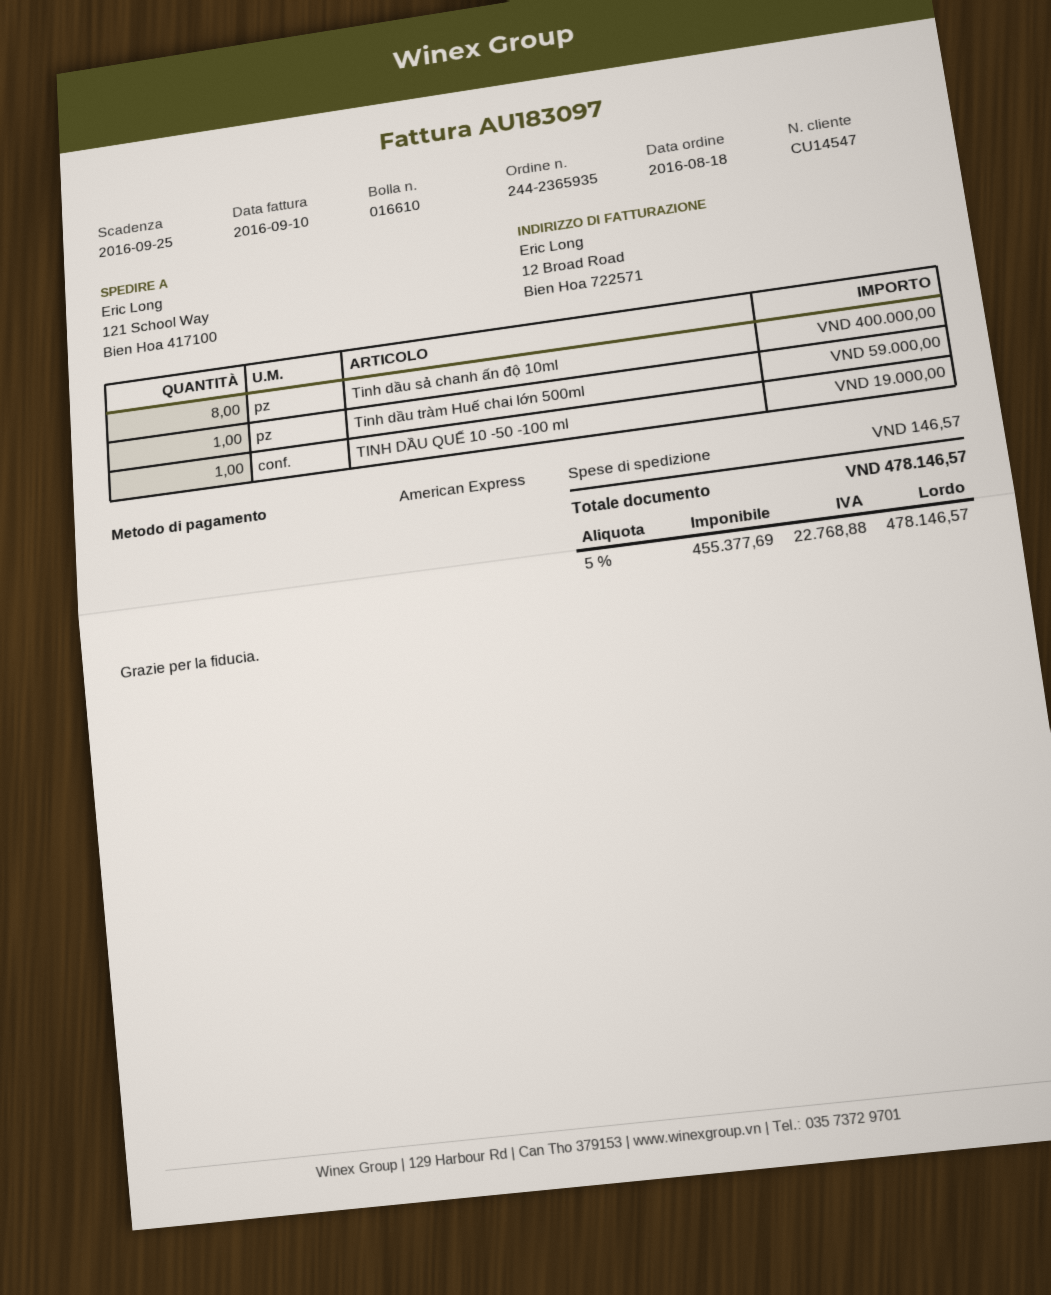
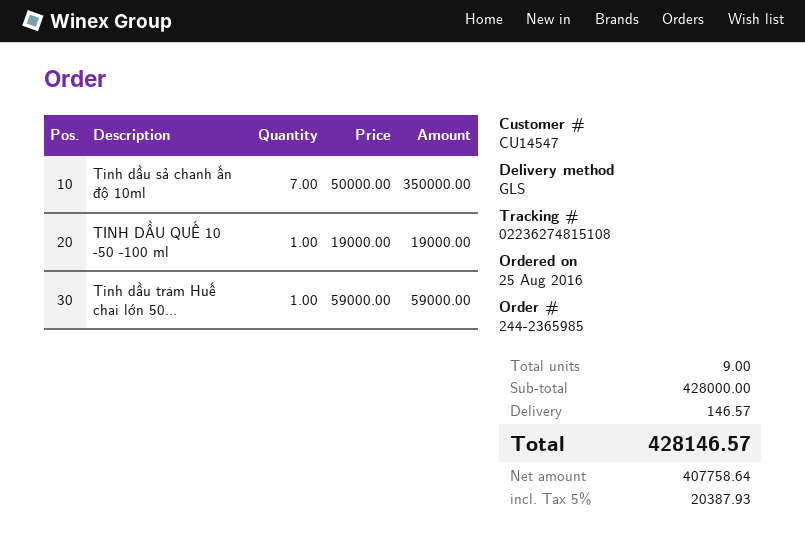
order number: 244-2365935 -> 244-2365985
order date: 2016-08-18 -> 2016-08-25
Tinh dầu sả chanh ấn độ 10ml: 8 for 400000.00 -> 7 for 350000.00
net: 455377.69 -> 407758.64
tax: 5% = 22768.88 -> 5% = 20387.93
total: 478146.57 -> 428146.57

